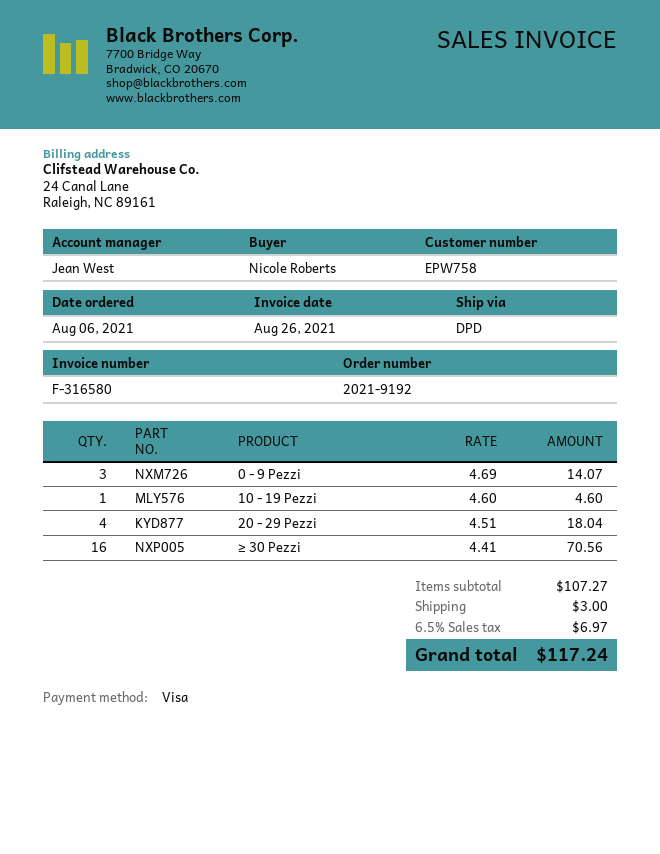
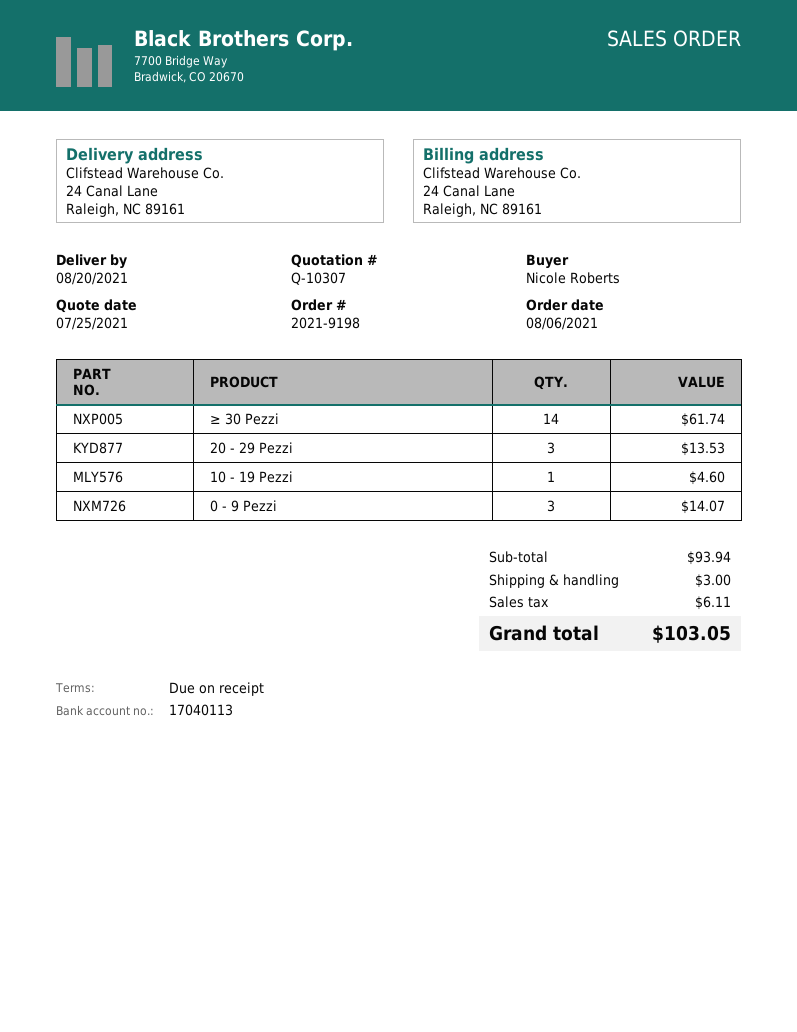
order number: 2021-9192 -> 2021-9198
20 - 29 Pezzi: 4 for 18.04 -> 3 for 13.53
≥ 30 Pezzi: 16 for 70.56 -> 14 for 61.74
subtotal: 107.27 -> 93.94
tax: 6.97 -> 6.11
total: 117.24 -> 103.05

